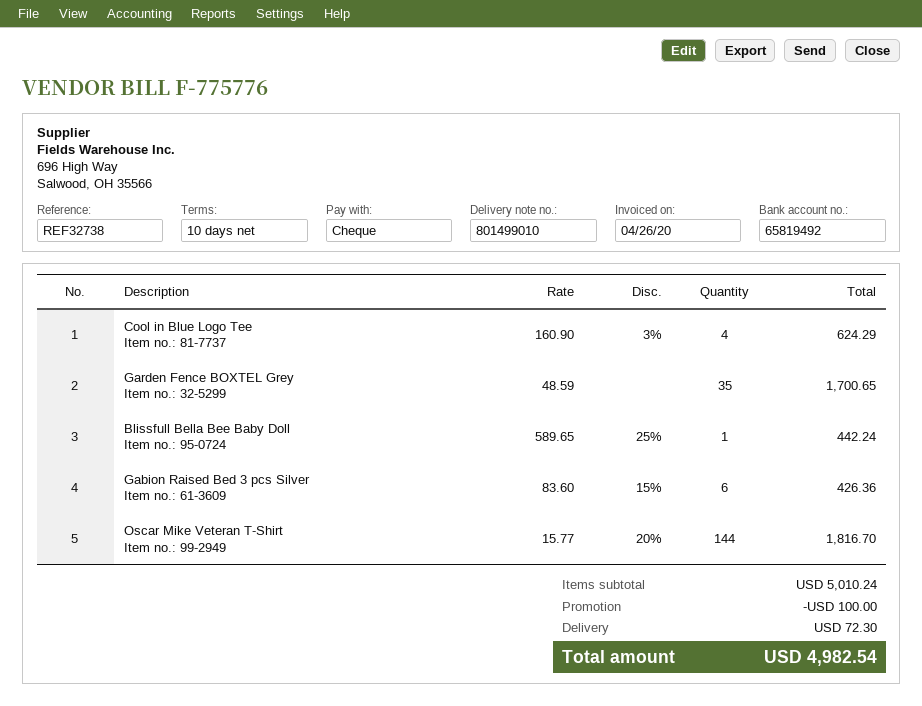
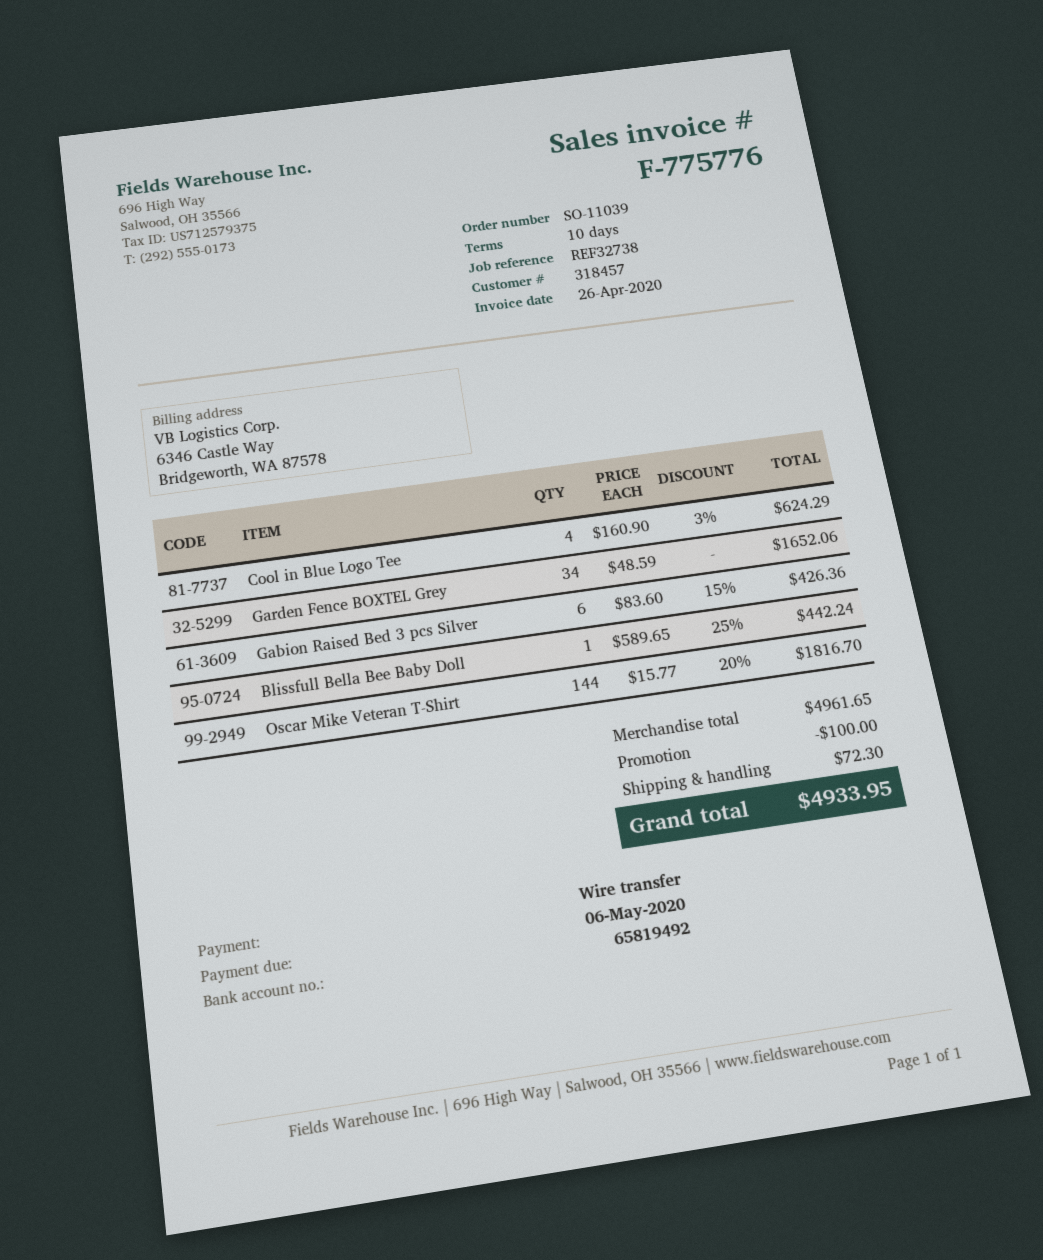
payment method: cheque -> bank transfer
Garden Fence BOXTEL Grey: 35 x 48.59 = 1700.65 -> 34 x 48.59 = 1652.06
subtotal: 5010.24 -> 4961.65
total: 4982.54 -> 4933.95

